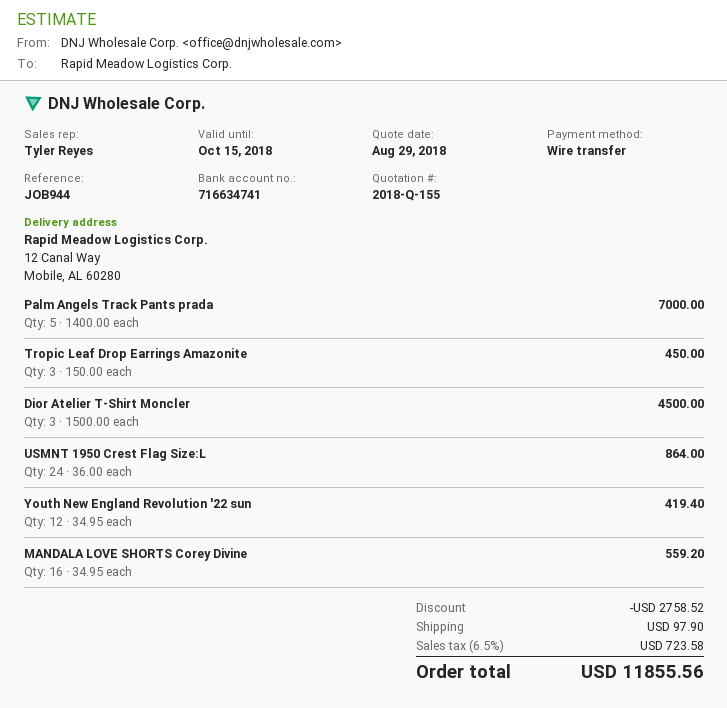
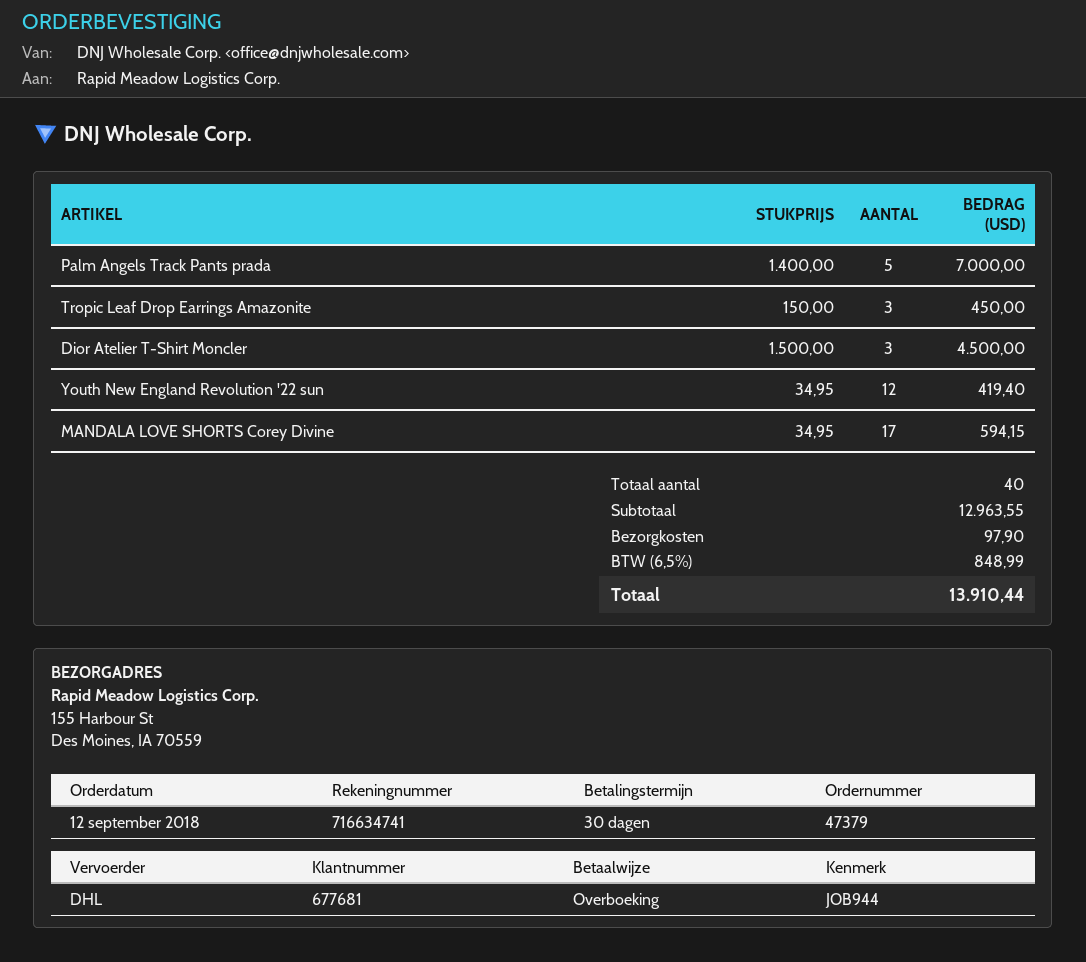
ship to: 12 Canal Way, Mobile, AL 60280 -> 155 Harbour St, Des Moines, IA 70559
USMNT 1950 Crest Flag Size:L: 24 x 36.00 = 864.00 -> none
MANDALA LOVE SHORTS Corey Divine: 16 x 34.95 = 559.20 -> 17 x 34.95 = 594.15
discount: 2758.52 -> none
tax: 6.5% = 723.58 -> 6.5% = 848.99
total: 11855.56 -> 13910.44

